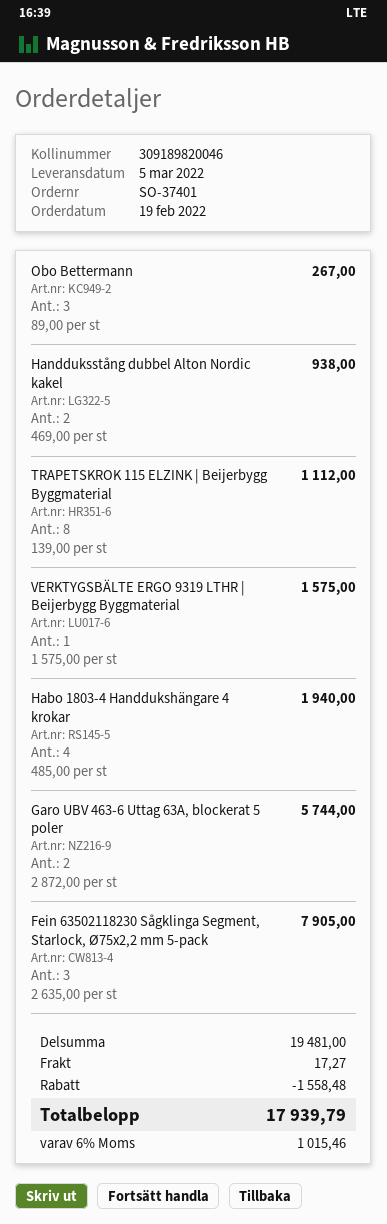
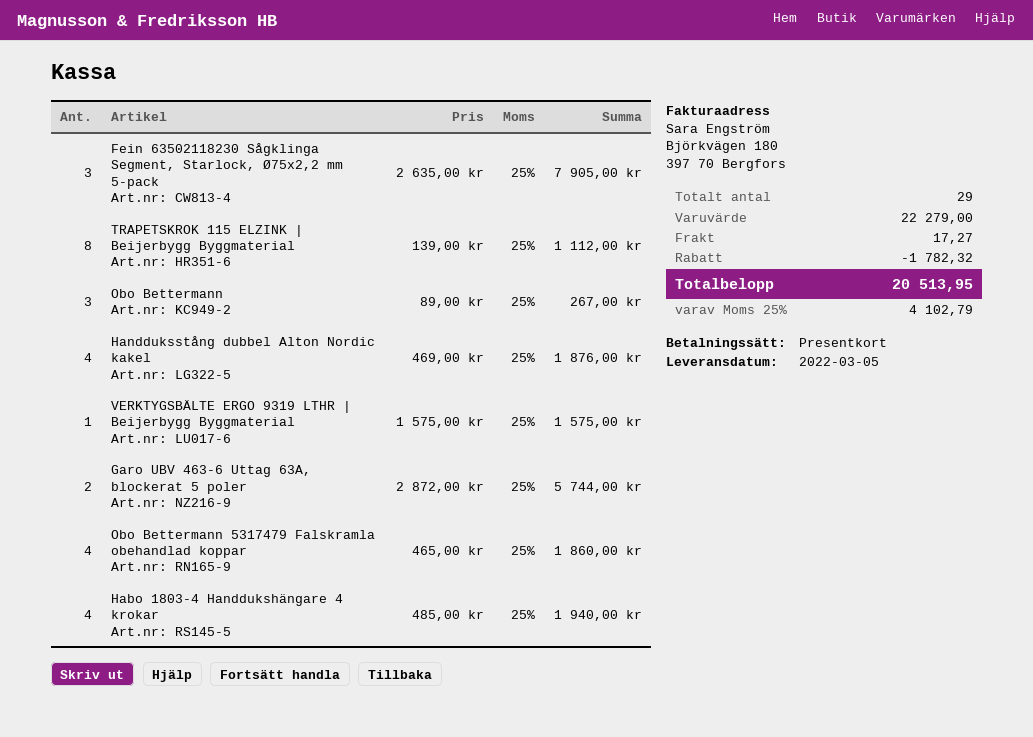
Handduksstång dubbel Alton Nordic kakel: 2 x 469.00 = 938.00 -> 4 x 469.00 = 1876.00
Obo Bettermann 5317479 Falskramla obehandlad koppar: none -> 4 x 465.00 = 1860.00
subtotal: 19481.00 -> 22279.00
discount: 1558.48 -> 1782.32
tax: 6% = 1015.46 -> 25% = 4102.79
total: 17939.79 -> 20513.95

